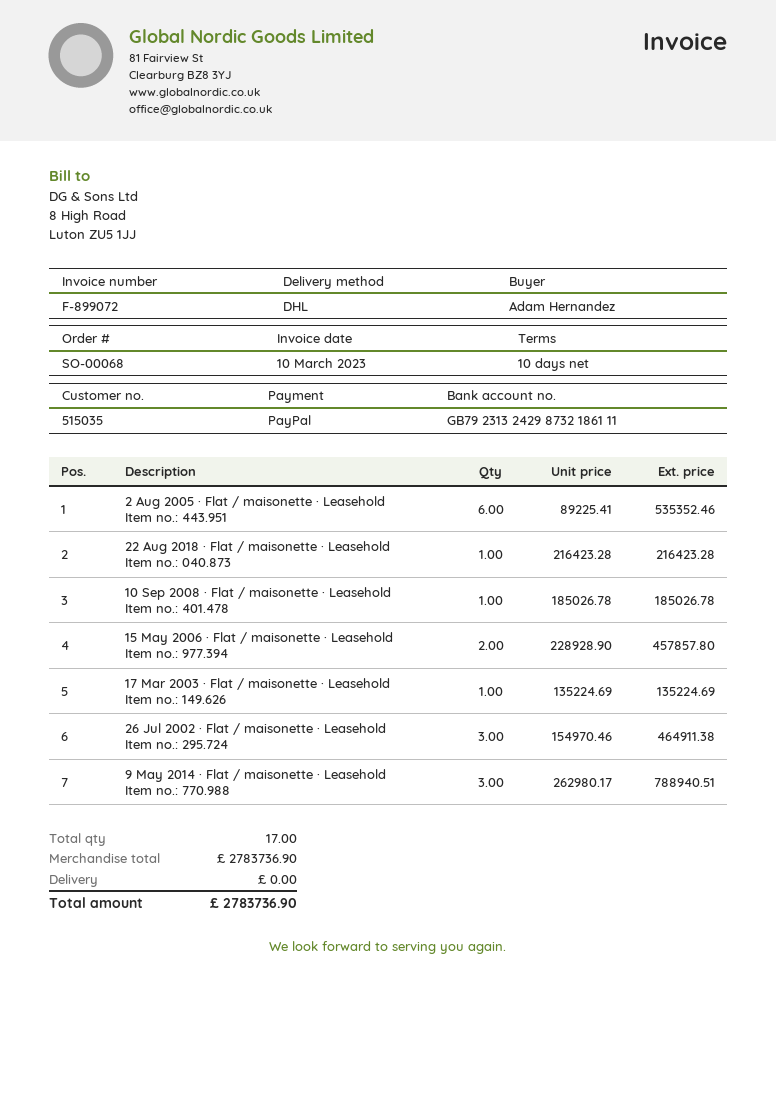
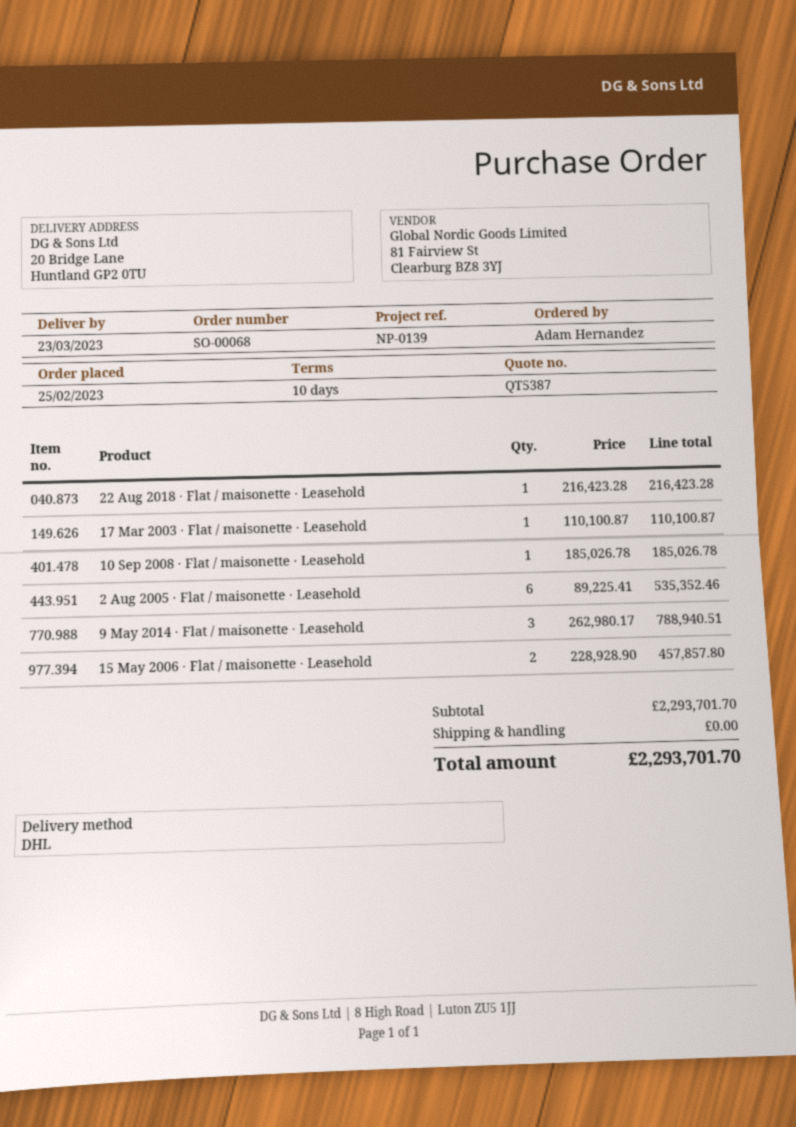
17 Mar 2003 · Flat / maisonette · Leasehold: 1 x 135224.69 = 135224.69 -> 1 x 110100.87 = 110100.87
26 Jul 2002 · Flat / maisonette · Leasehold: 3 x 154970.46 = 464911.38 -> none
subtotal: 2783736.90 -> 2293701.70
total: 2783736.90 -> 2293701.70

